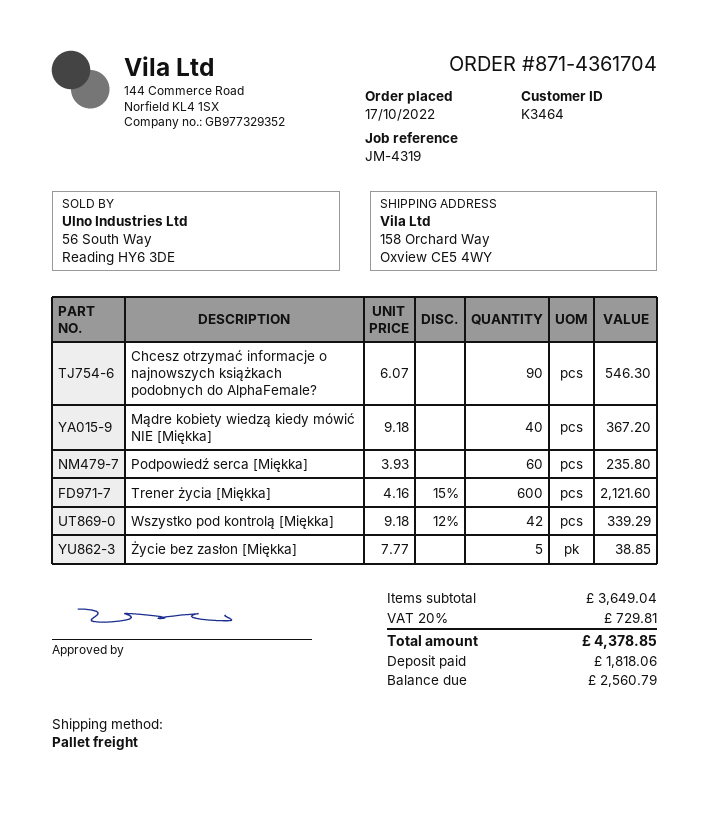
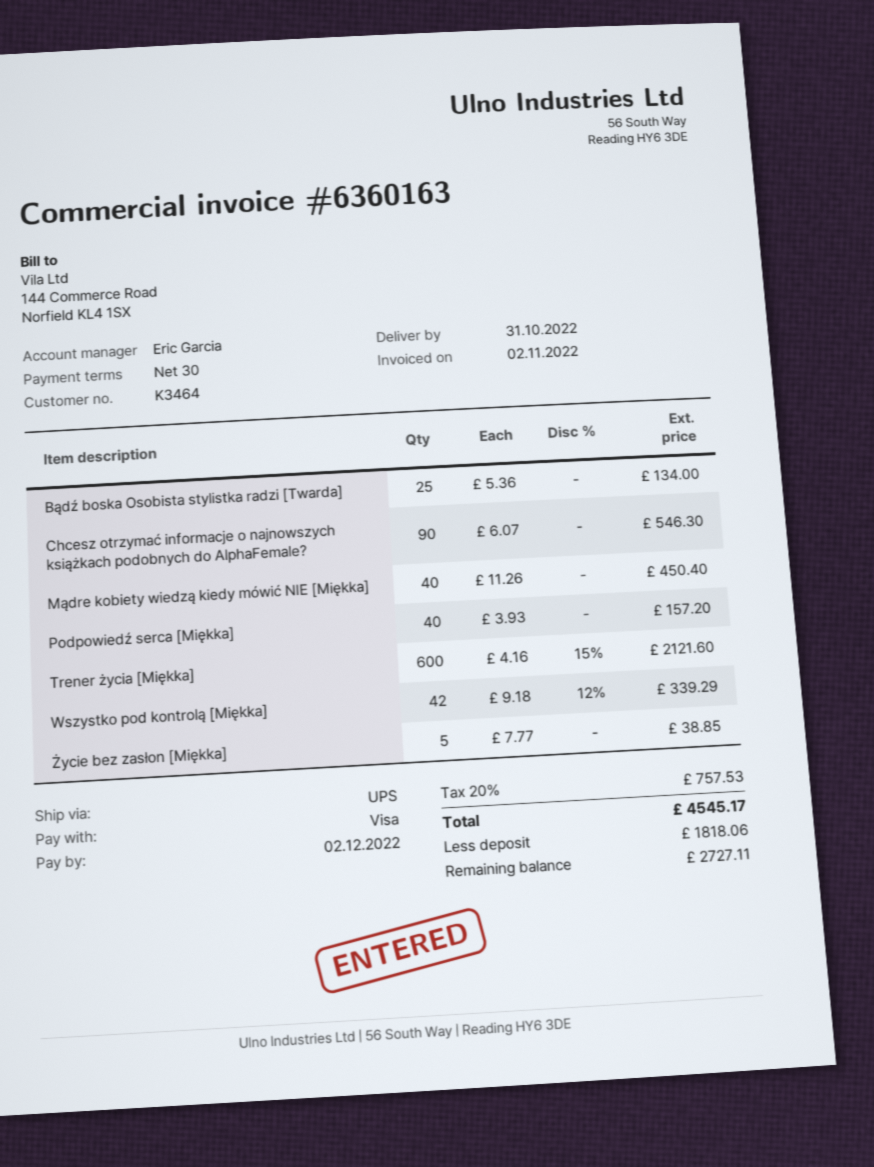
shipping method: pallet freight -> UPS
Mądre kobiety wiedzą kiedy mówić NIE [Miękka]: 40 x 9.18 = 367.20 -> 40 x 11.26 = 450.40
Podpowiedź serca [Miękka]: 60 x 3.93 = 235.80 -> 40 x 3.93 = 157.20
Bądź boska Osobista stylistka radzi [Twarda]: none -> 25 x 5.36 = 134.00
tax: 20% = 729.81 -> 20% = 757.53
total: 4378.85 -> 4545.17
balance: 2560.79 -> 2727.11

